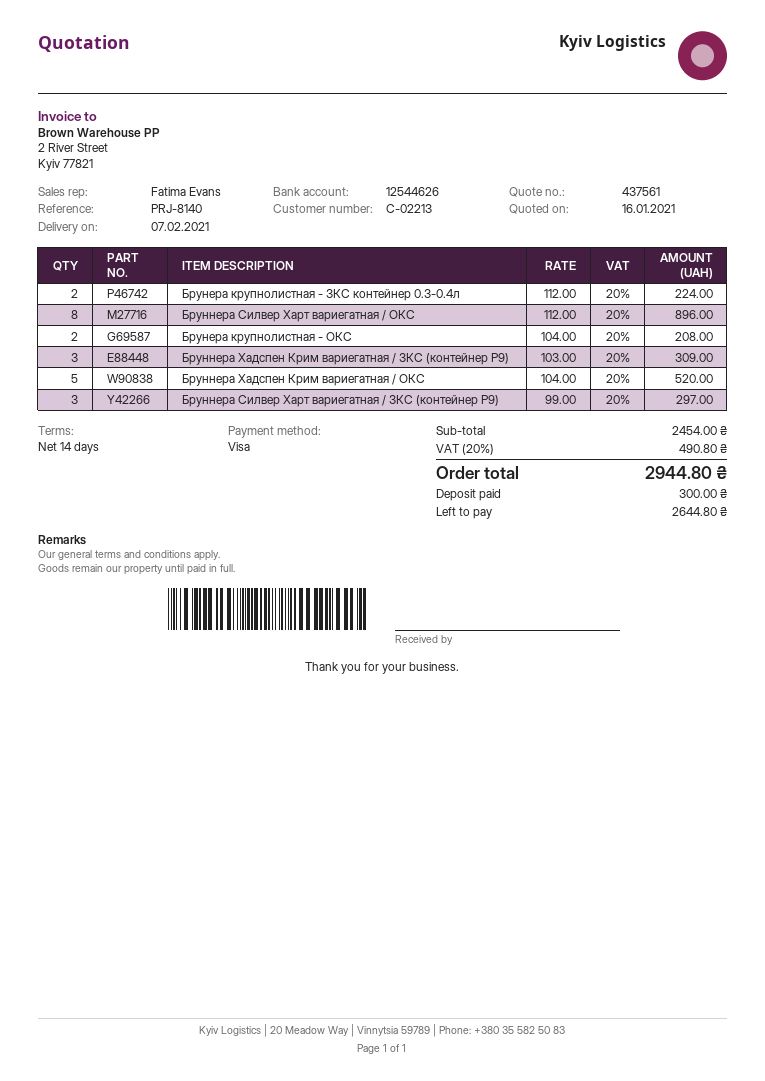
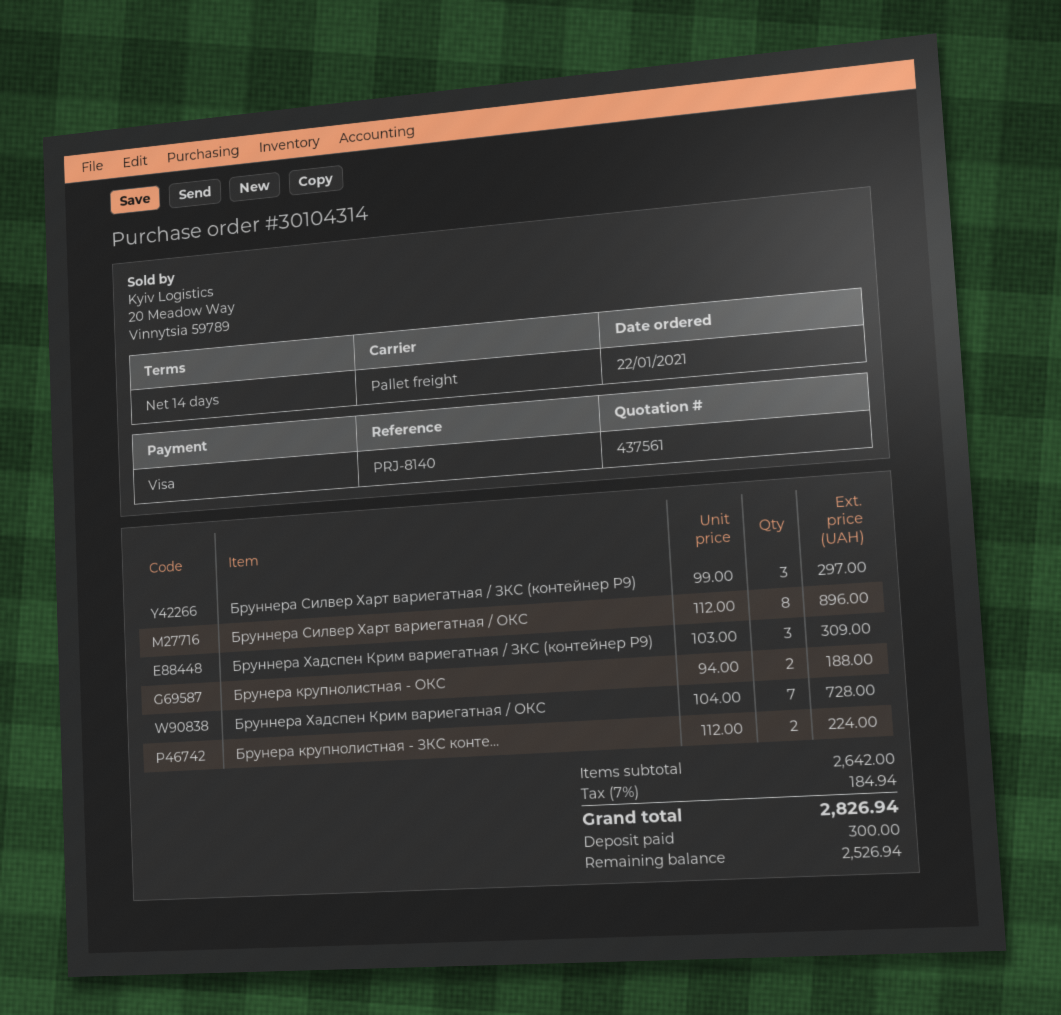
Брунера крупнолистная - ОКС: 2 x 104.00 = 208.00 -> 2 x 94.00 = 188.00
Бруннера Хадспен Крим вариегатная / ОКС: 5 x 104.00 = 520.00 -> 7 x 104.00 = 728.00
subtotal: 2454.00 -> 2642.00
tax: 20% = 490.80 -> 7% = 184.94
total: 2944.80 -> 2826.94
balance: 2644.80 -> 2526.94

